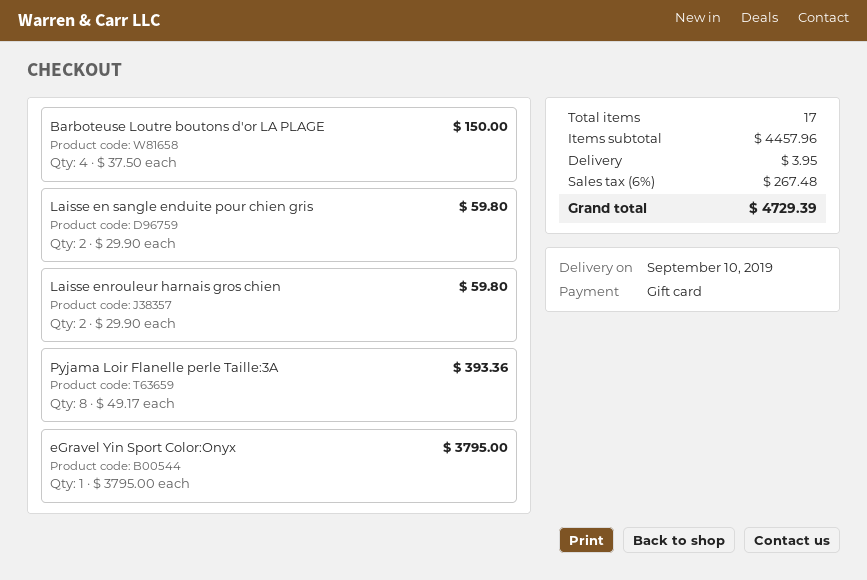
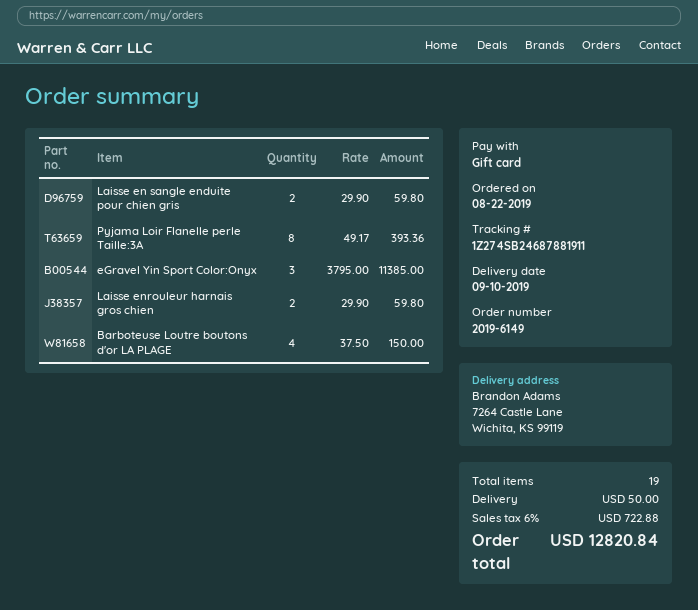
eGravel Yin Sport Color:Onyx: 1 x 3795.00 = 3795.00 -> 3 x 3795.00 = 11385.00
total quantity: 17 -> 19
shipping: 3.95 -> 50.00
tax: 6% = 267.48 -> 6% = 722.88
total: 4729.39 -> 12820.84

